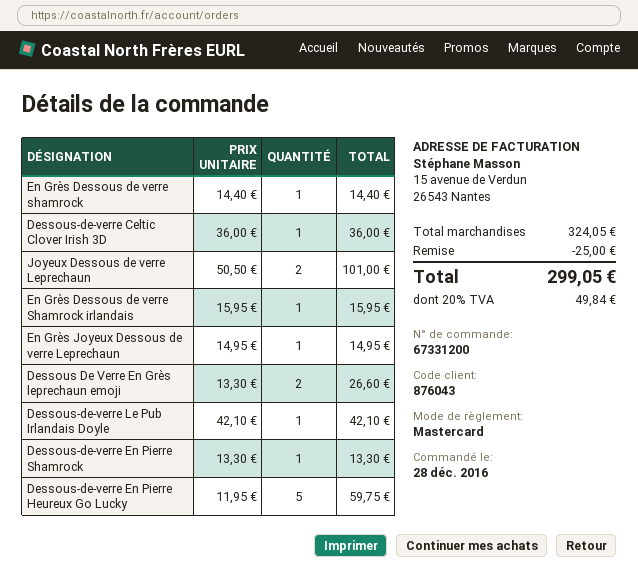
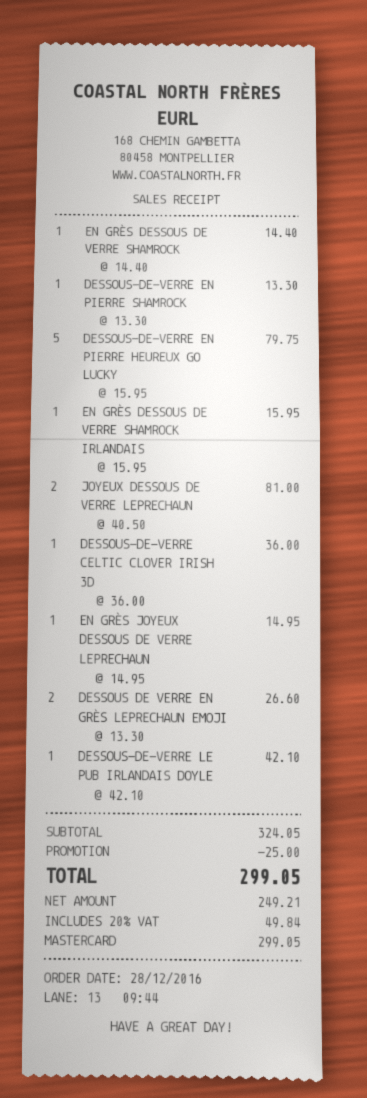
Joyeux Dessous de verre Leprechaun: 2 x 50.50 = 101.00 -> 2 x 40.50 = 81.00
Dessous-de-verre En Pierre Heureux Go Lucky: 5 x 11.95 = 59.75 -> 5 x 15.95 = 79.75

